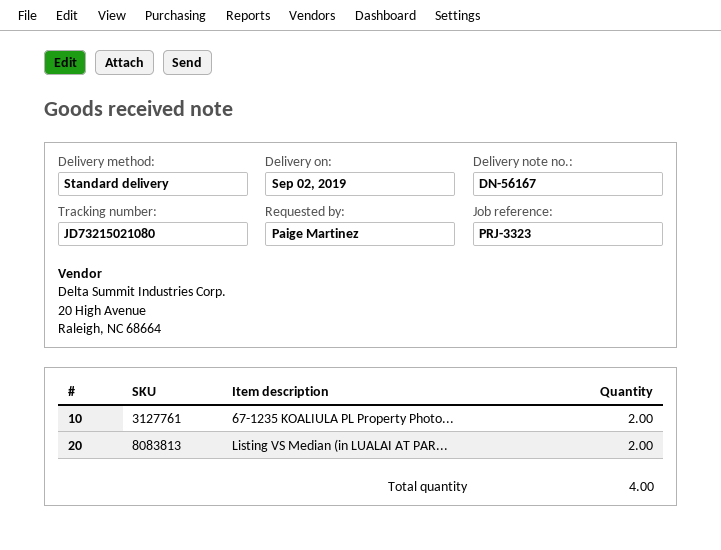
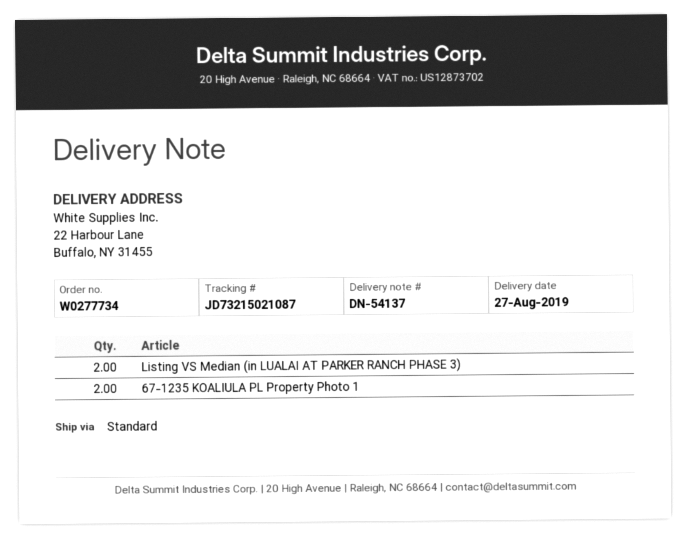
delivery note number: DN-56167 -> DN-54137
delivery date: 2019-09-02 -> 2019-08-27
tracking number: JD73215021080 -> JD73215021087

